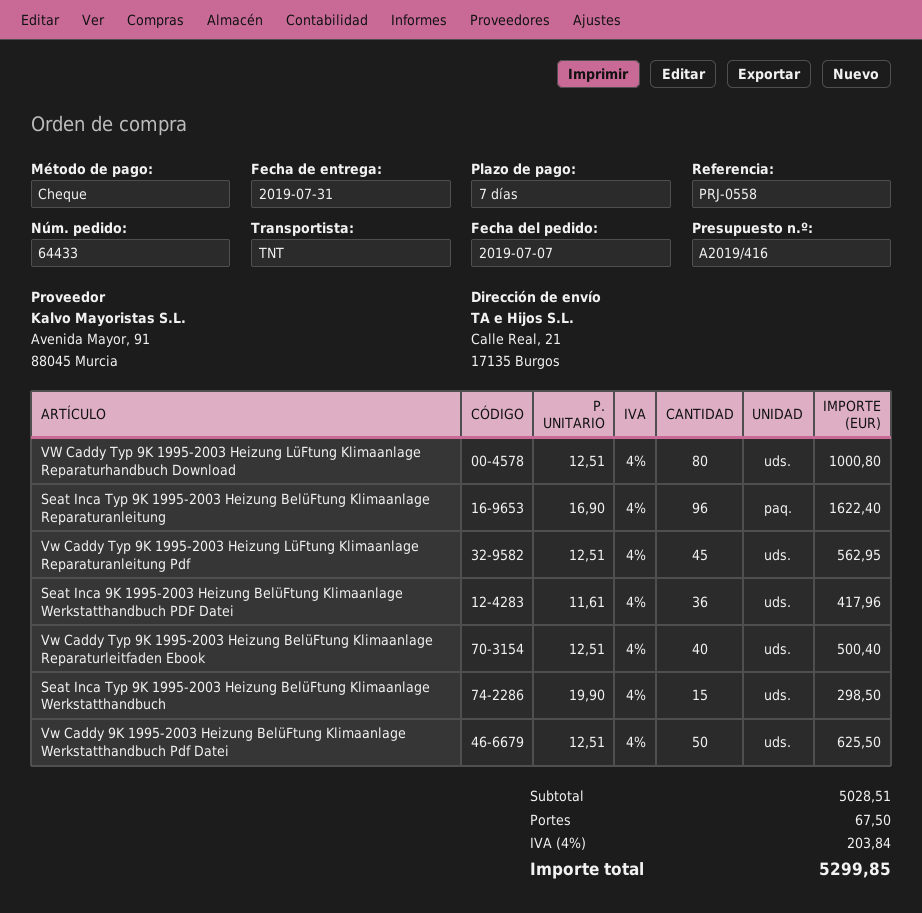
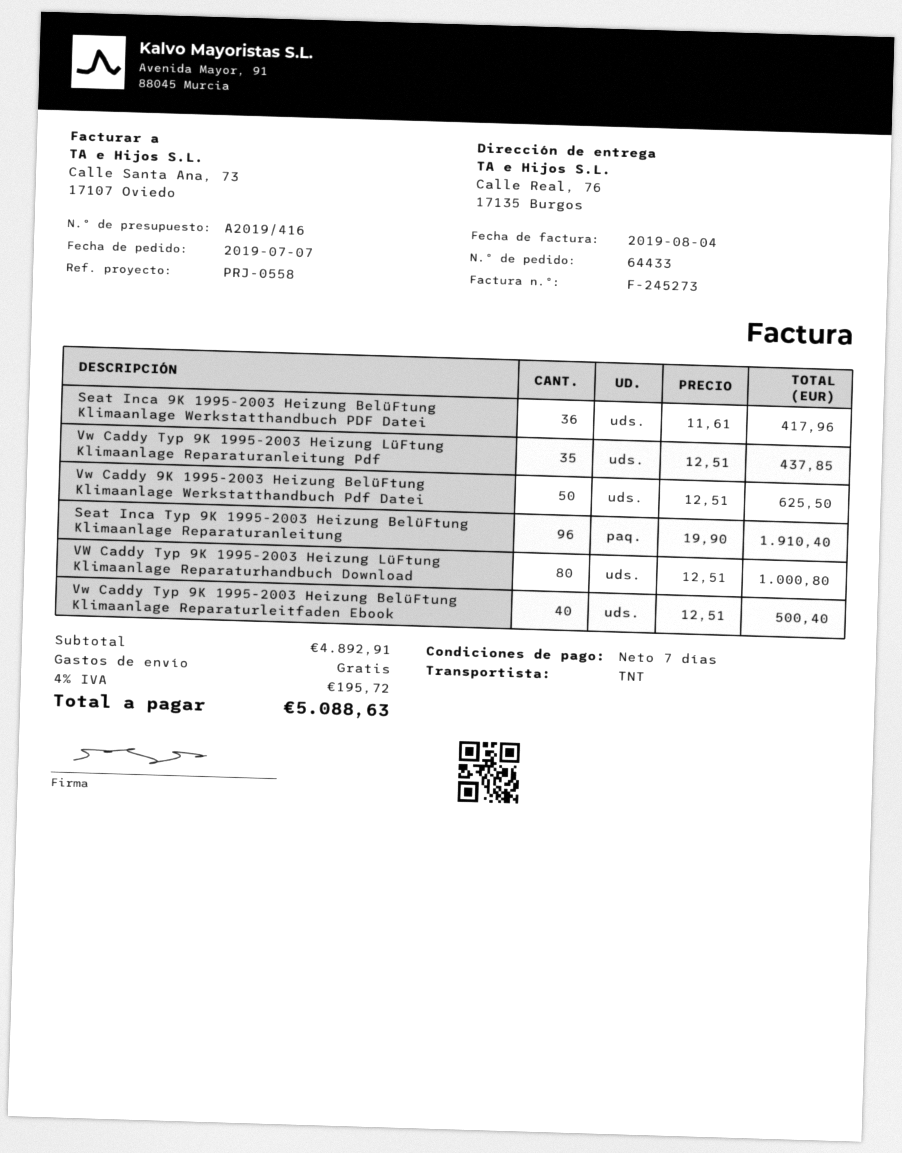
ship to: Calle Real, 21, 17135 Burgos -> Calle Real, 76, 17135 Burgos
Seat Inca Typ 9K 1995-2003 Heizung BelüFtung Klimaanlage Reparaturanleitung: 96 x 16.90 = 1622.40 -> 96 x 19.90 = 1910.40
Vw Caddy Typ 9K 1995-2003 Heizung LüFtung Klimaanlage Reparaturanleitung Pdf: 45 x 12.51 = 562.95 -> 35 x 12.51 = 437.85
Seat Inca Typ 9K 1995-2003 Heizung BelüFtung Klimaanlage Werkstatthandbuch: 15 x 19.90 = 298.50 -> none
subtotal: 5028.51 -> 4892.91
shipping: 67.50 -> 0.00
tax: 4% = 203.84 -> 4% = 195.72
total: 5299.85 -> 5088.63

